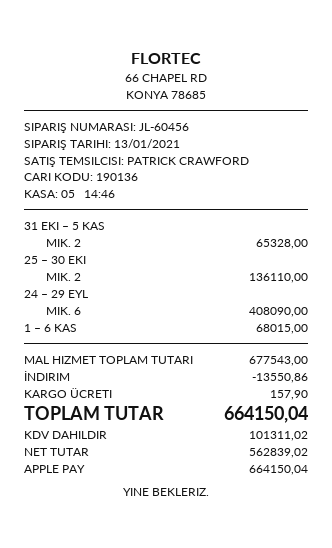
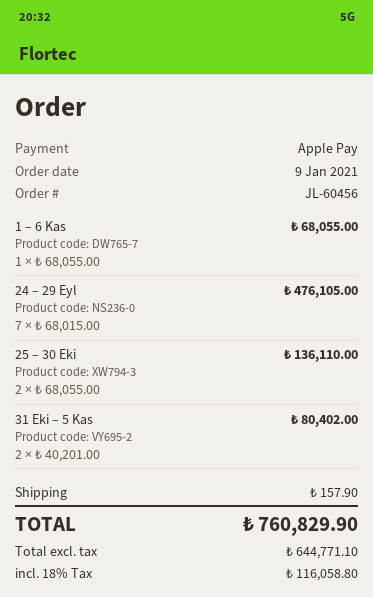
order date: 2021-01-13 -> 2021-01-09
31 EKI – 5 KAS: 2 for 65328.00 -> 2 for 80402.00
24 – 29 EYL: 6 for 408090.00 -> 7 for 476105.00
1 – 6 KAS: 1 for 68015.00 -> 1 for 68055.00
discount: 13550.86 -> none
net: 562839.02 -> 644771.10
tax: 101311.02 -> 116058.80
total: 664150.04 -> 760829.90

